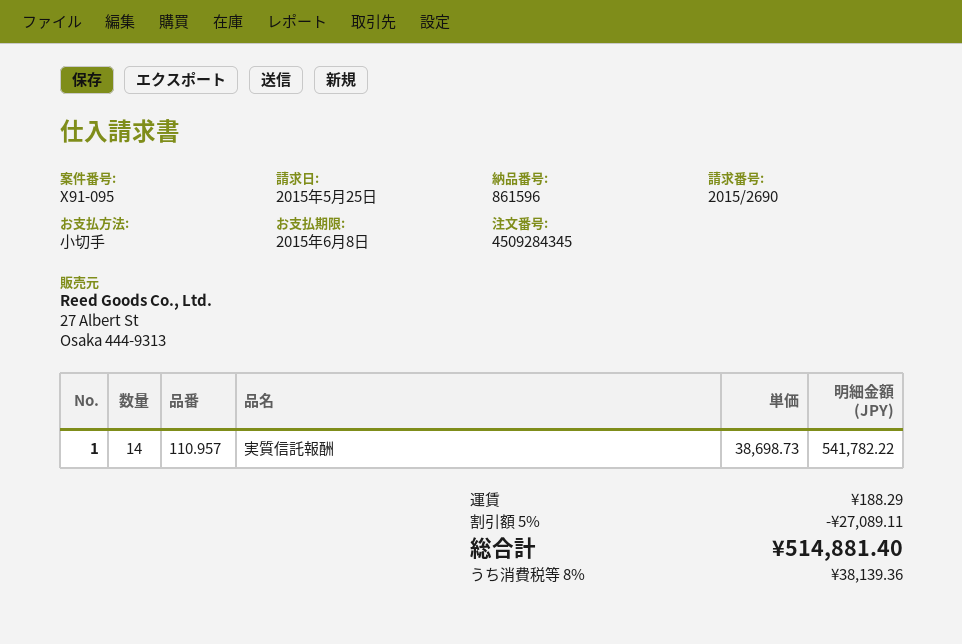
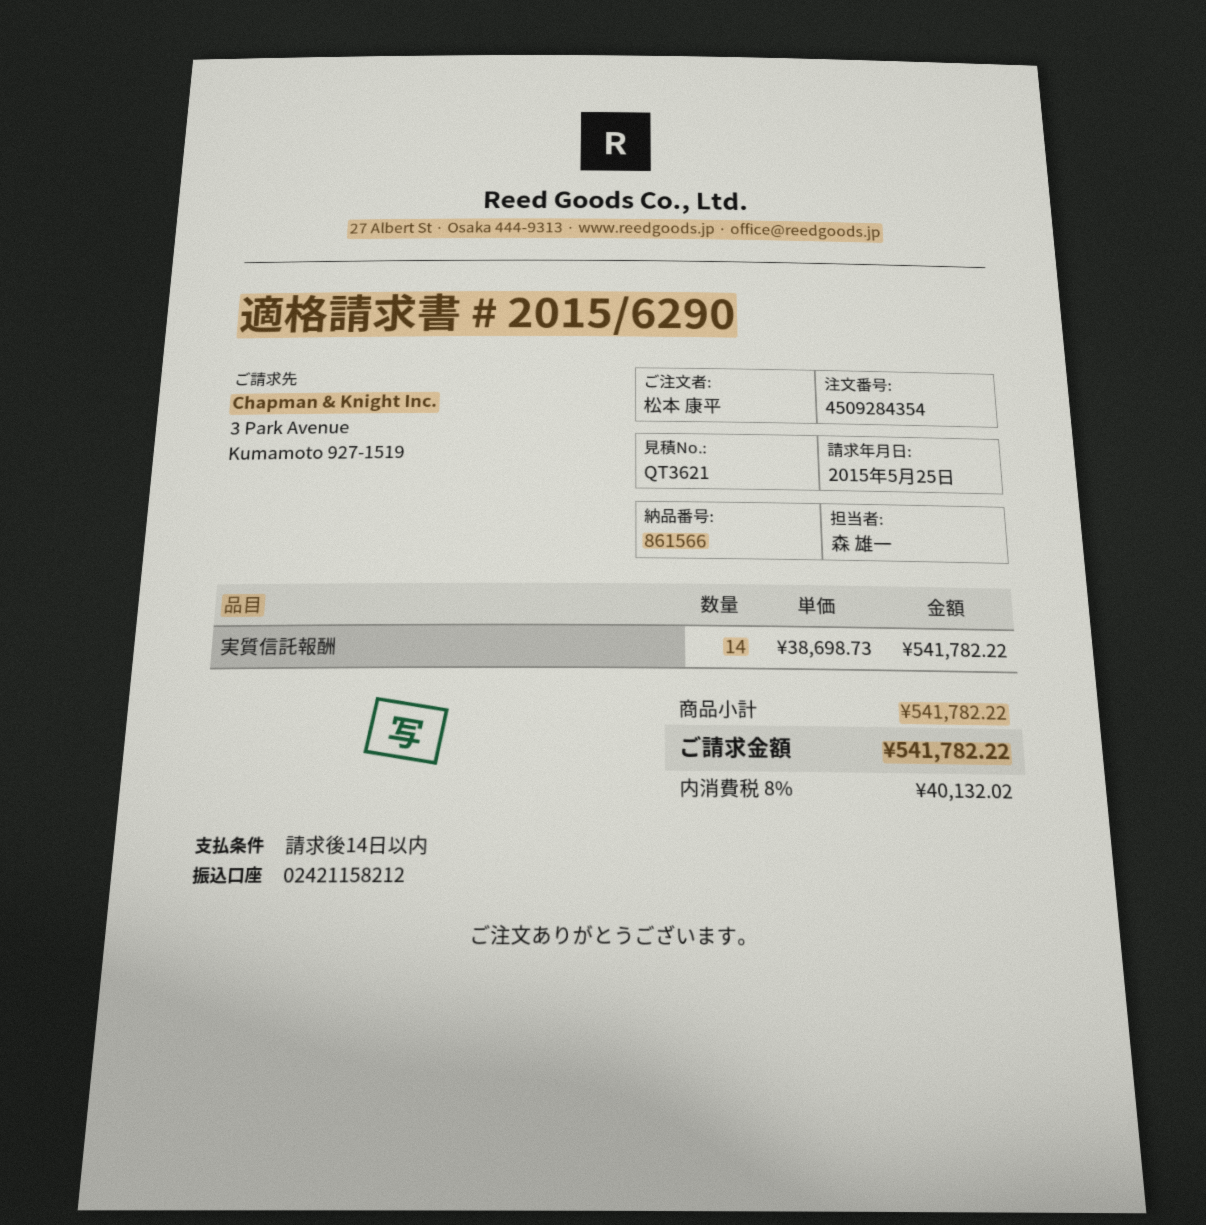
order number: 4509284345 -> 4509284354
delivery note number: 861596 -> 861566
invoice number: 2015/2690 -> 2015/6290
discount: 5% = 27089.11 -> none
shipping: 188.29 -> none
tax: 8% = 38139.36 -> 8% = 40132.02
total: 514881.40 -> 541782.22

